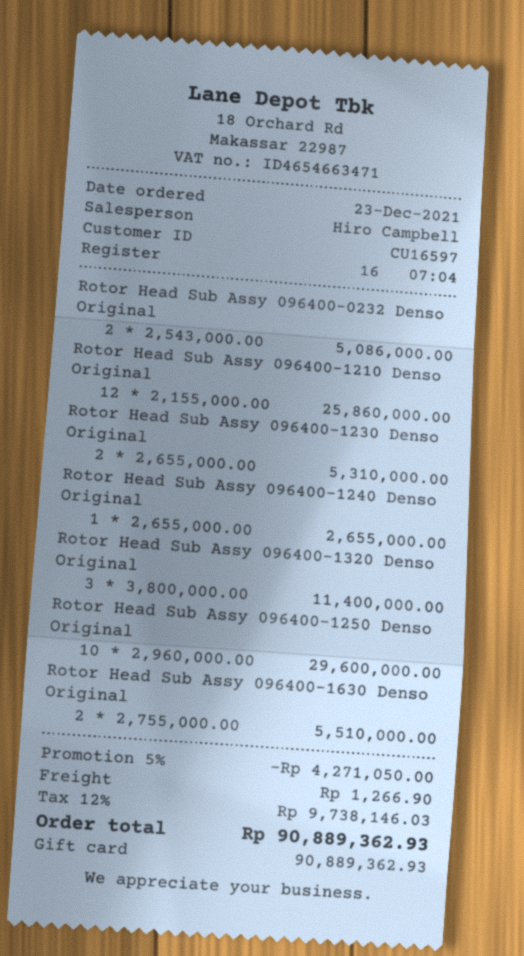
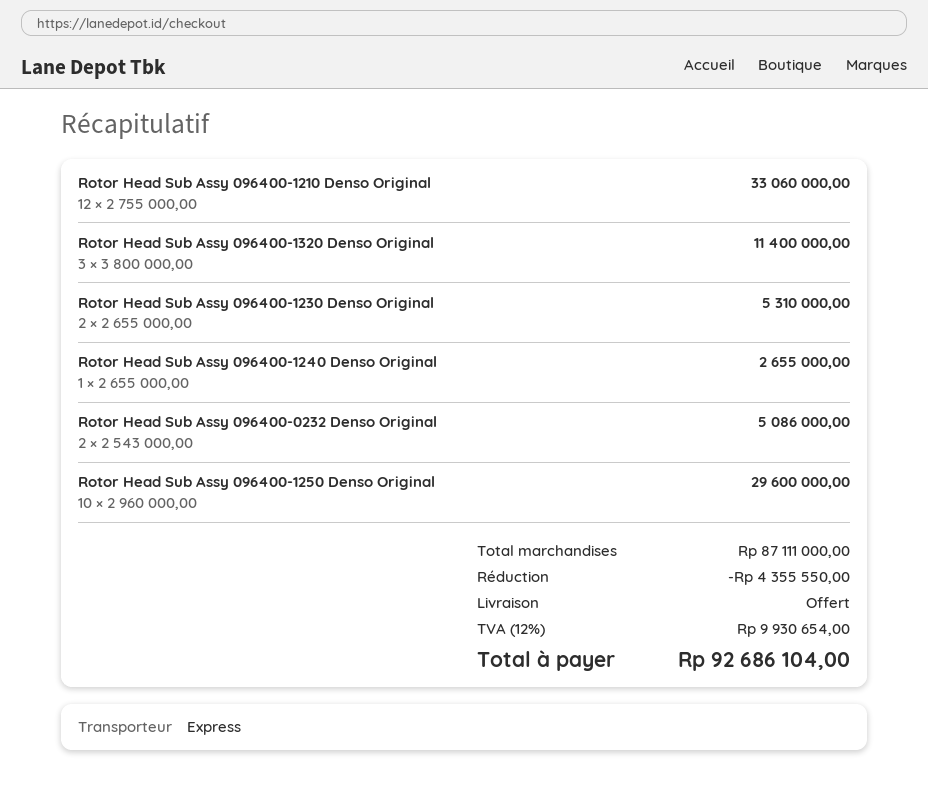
Rotor Head Sub Assy 096400-1210 Denso Original: 12 x 2155000.00 = 25860000.00 -> 12 x 2755000.00 = 33060000.00
Rotor Head Sub Assy 096400-1630 Denso Original: 2 x 2755000.00 = 5510000.00 -> none
discount: 4271050.00 -> 4355550.00
shipping: 1266.90 -> 0.00
tax: 12% = 9738146.03 -> 12% = 9930654.00
total: 90889362.93 -> 92686104.00

